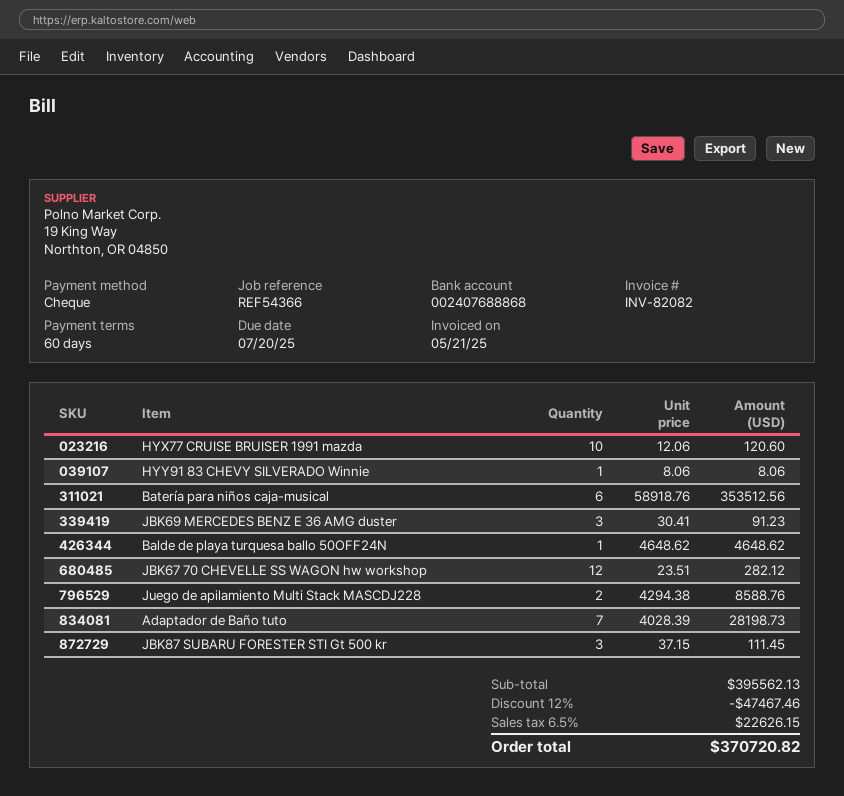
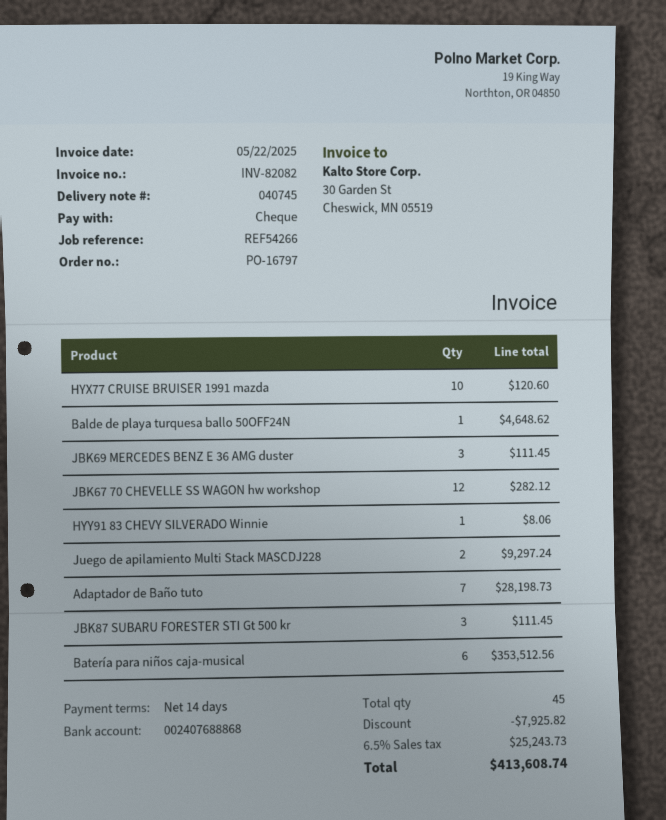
invoice date: 2025-05-21 -> 2025-05-22
payment terms: 60 days -> 14 days
reference: REF54366 -> REF54266
JBK69 MERCEDES BENZ E 36 AMG duster: 3 for 91.23 -> 3 for 111.45
Juego de apilamiento Multi Stack MASCDJ228: 2 for 8588.76 -> 2 for 9297.24
discount: 47467.46 -> 7925.82
tax: 6.5% = 22626.15 -> 6.5% = 25243.73
total: 370720.82 -> 413608.74

